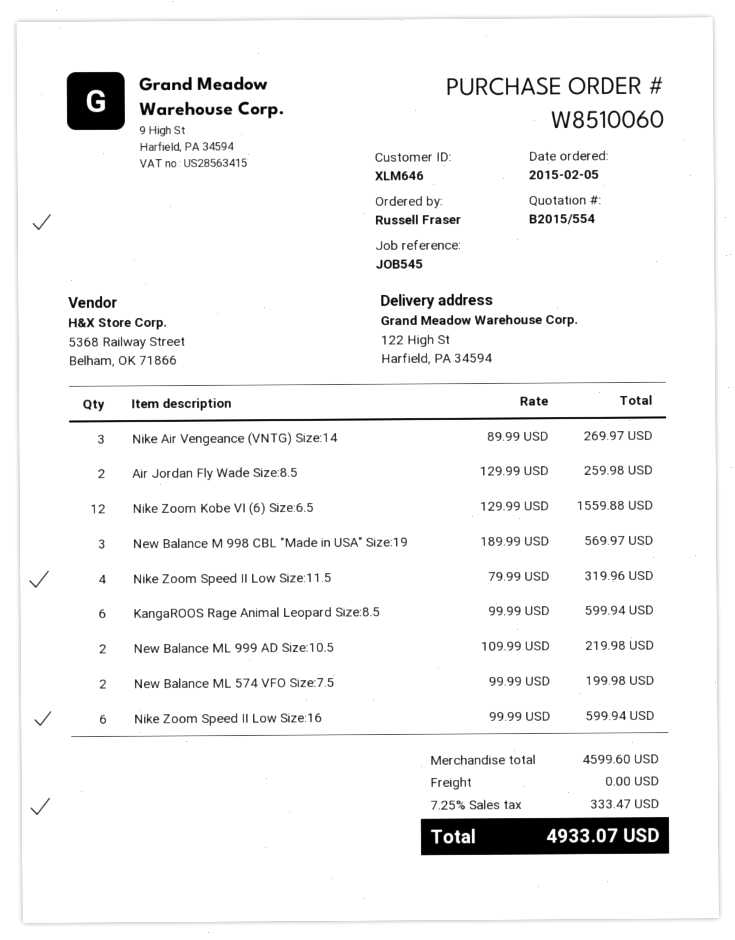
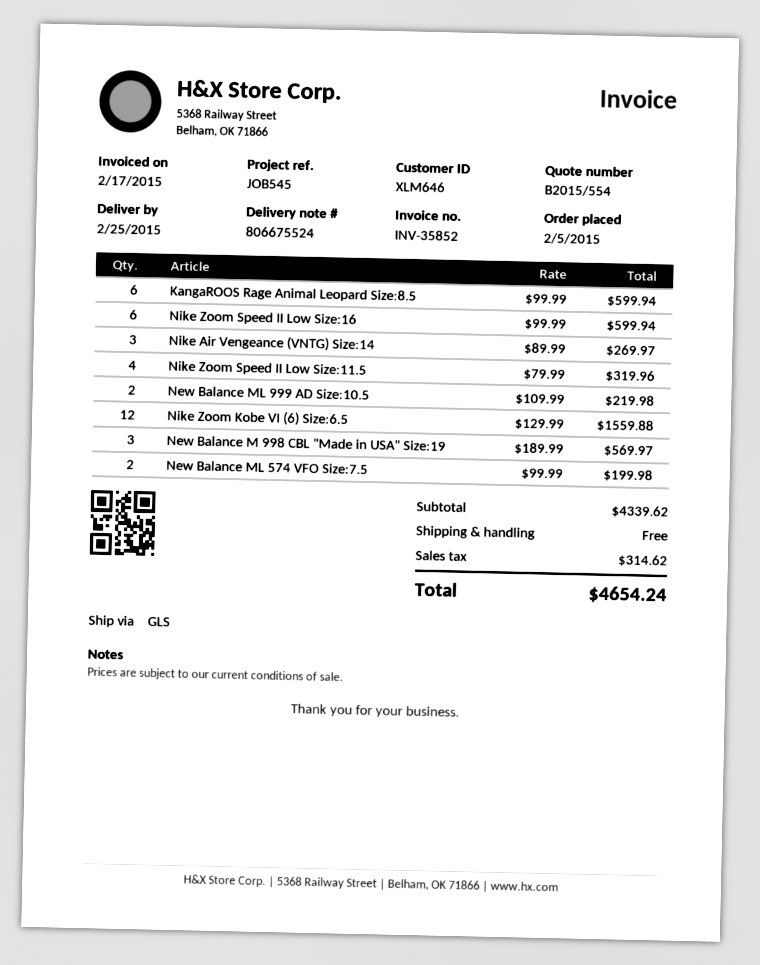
Air Jordan Fly Wade Size:8.5: 2 x 129.99 = 259.98 -> none
subtotal: 4599.60 -> 4339.62
tax: 333.47 -> 314.62
total: 4933.07 -> 4654.24

